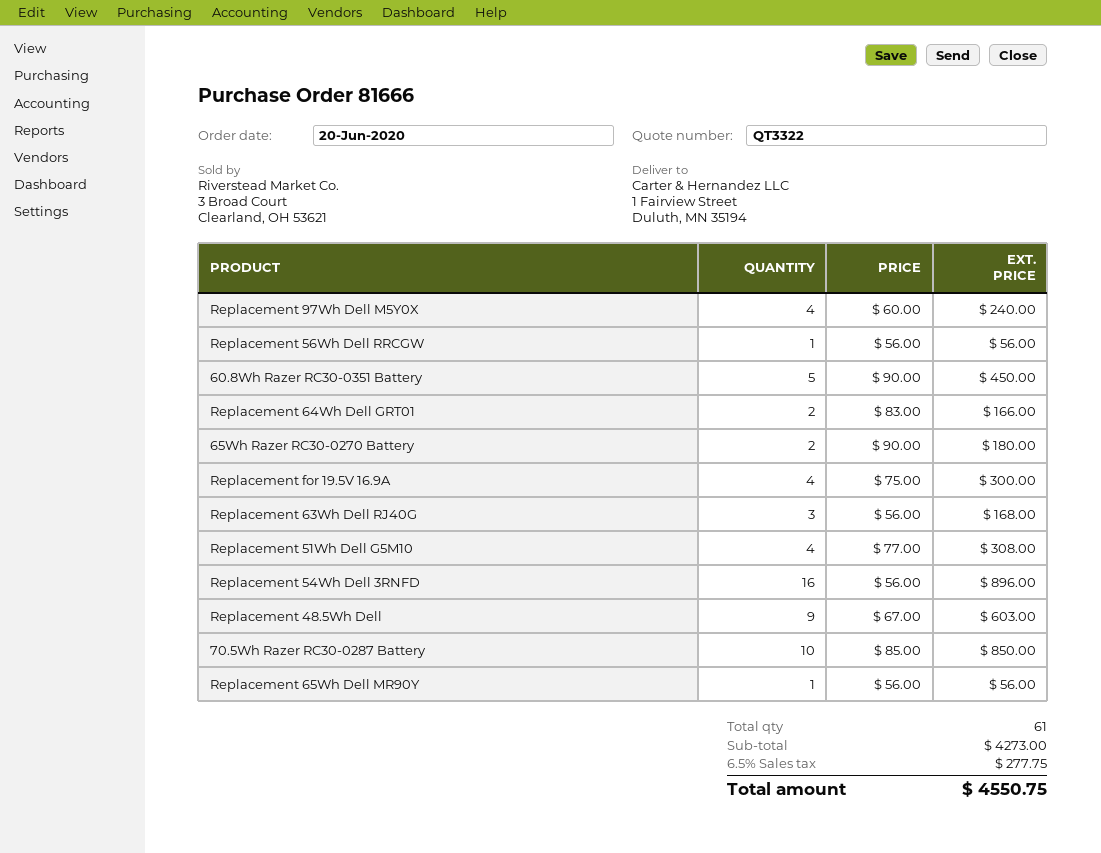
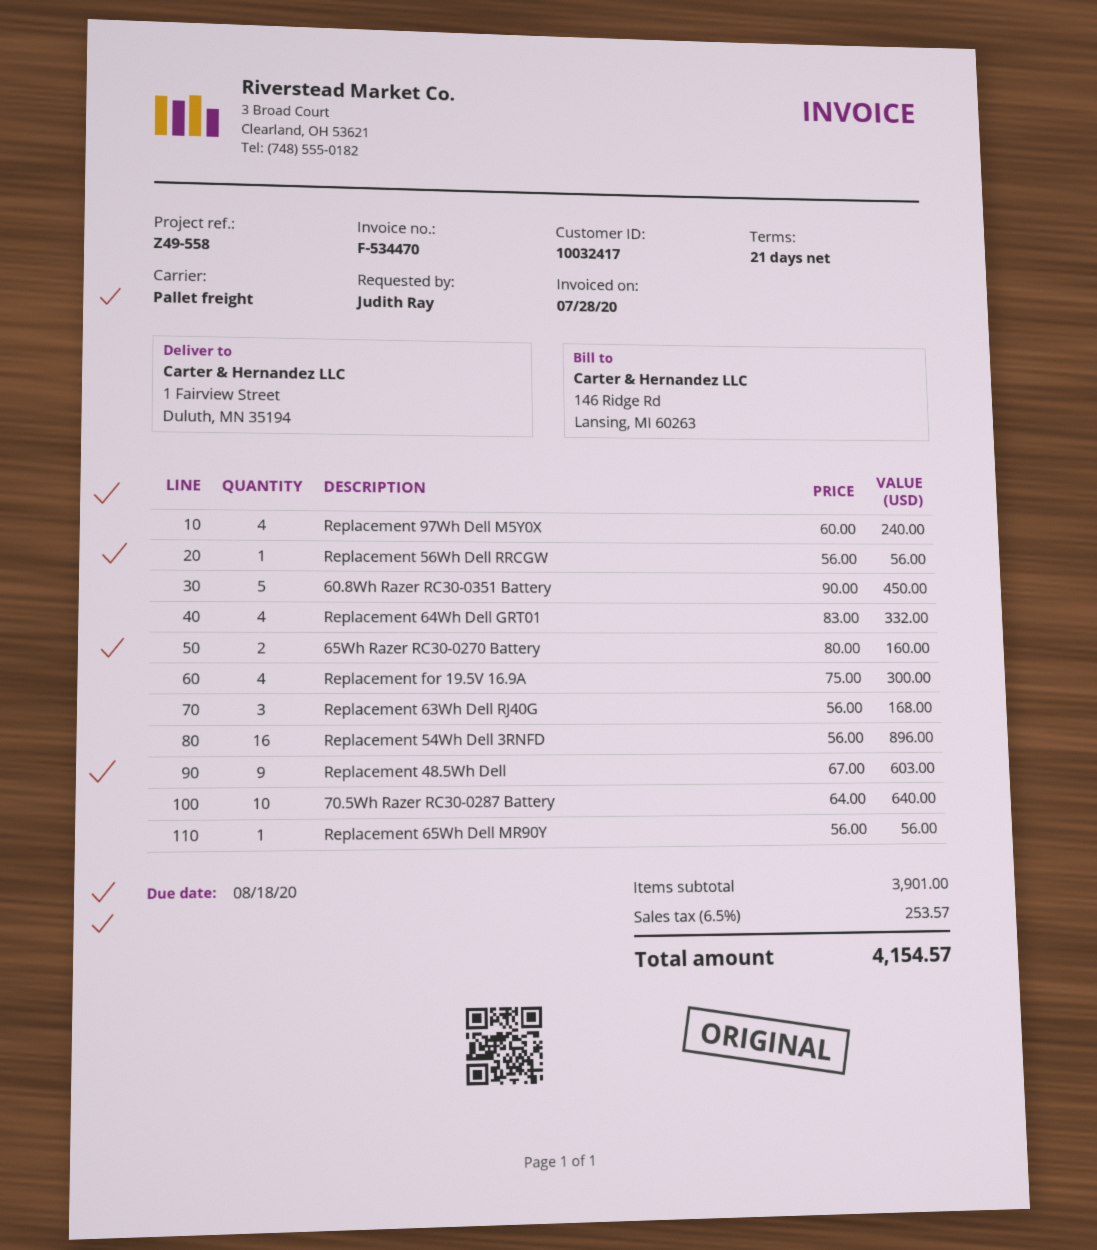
Replacement 64Wh Dell GRT01: 2 x 83.00 = 166.00 -> 4 x 83.00 = 332.00
65Wh Razer RC30-0270 Battery: 2 x 90.00 = 180.00 -> 2 x 80.00 = 160.00
Replacement 51Wh Dell G5M10: 4 x 77.00 = 308.00 -> none
70.5Wh Razer RC30-0287 Battery: 10 x 85.00 = 850.00 -> 10 x 64.00 = 640.00
subtotal: 4273.00 -> 3901.00
tax: 6.5% = 277.75 -> 6.5% = 253.57
total: 4550.75 -> 4154.57

